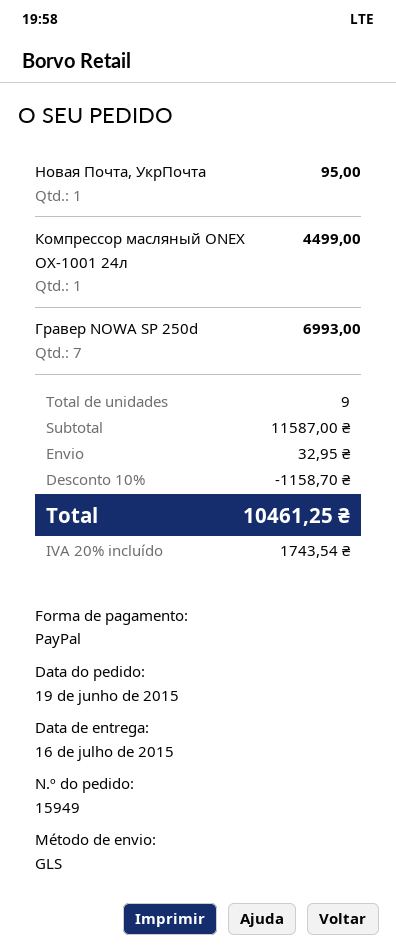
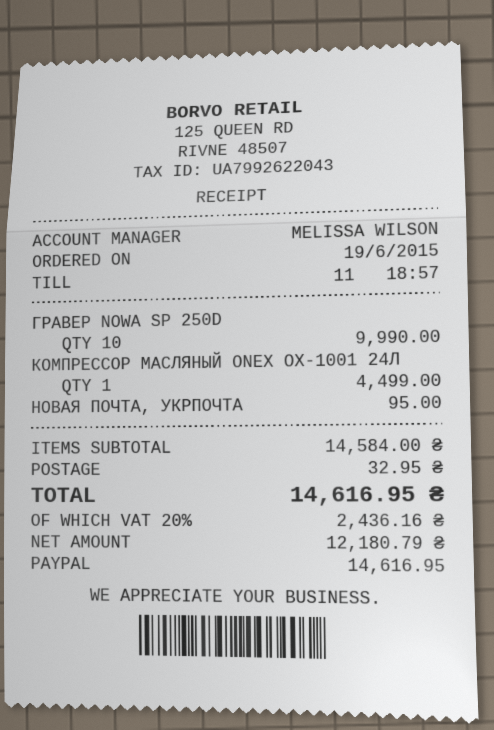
Гравер NOWA SP 250d: 7 for 6993.00 -> 10 for 9990.00
subtotal: 11587.00 -> 14584.00
discount: 10% = 1158.70 -> none
tax: 20% = 1743.54 -> 20% = 2436.16
total: 10461.25 -> 14616.95

